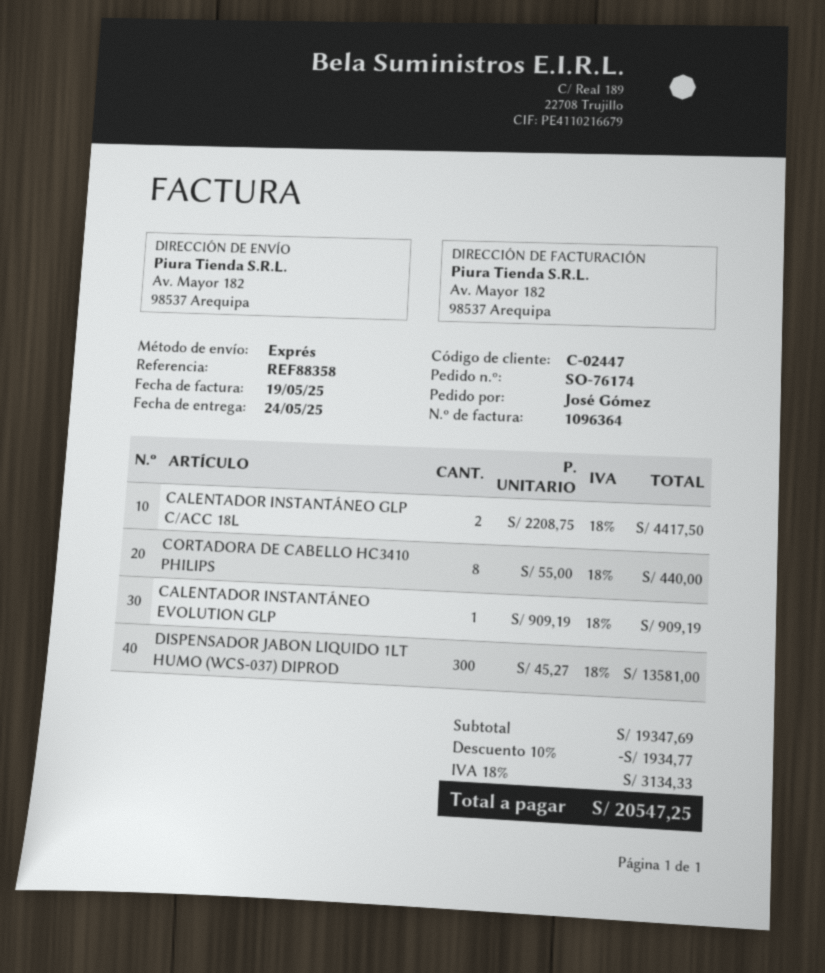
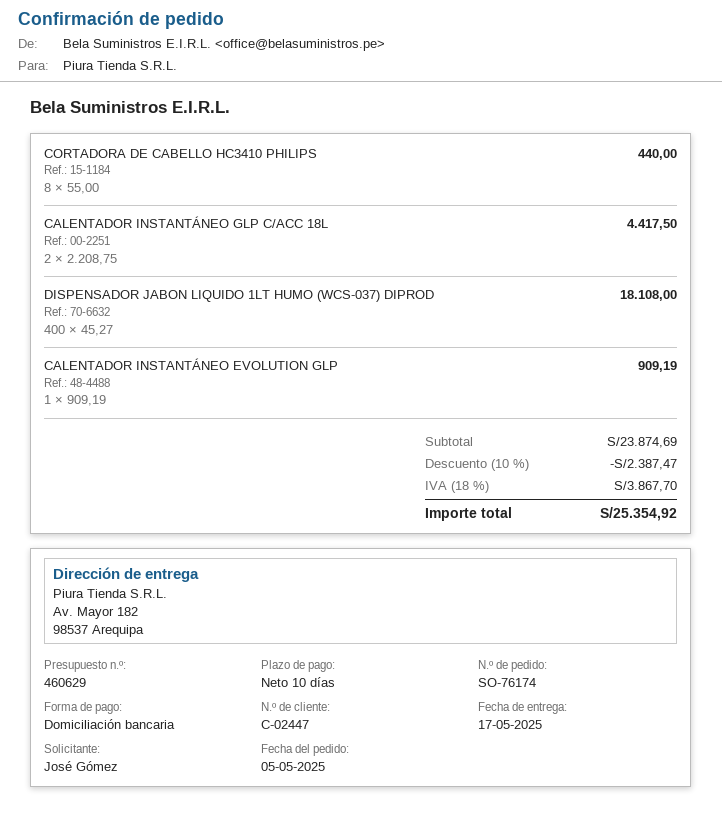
delivery date: 2025-05-24 -> 2025-05-17
DISPENSADOR JABON LIQUIDO 1LT HUMO (WCS-037) DIPROD: 300 x 45.27 = 13581.00 -> 400 x 45.27 = 18108.00
subtotal: 19347.69 -> 23874.69
discount: 10% = 1934.77 -> 10% = 2387.47
tax: 18% = 3134.33 -> 18% = 3867.70
total: 20547.25 -> 25354.92

